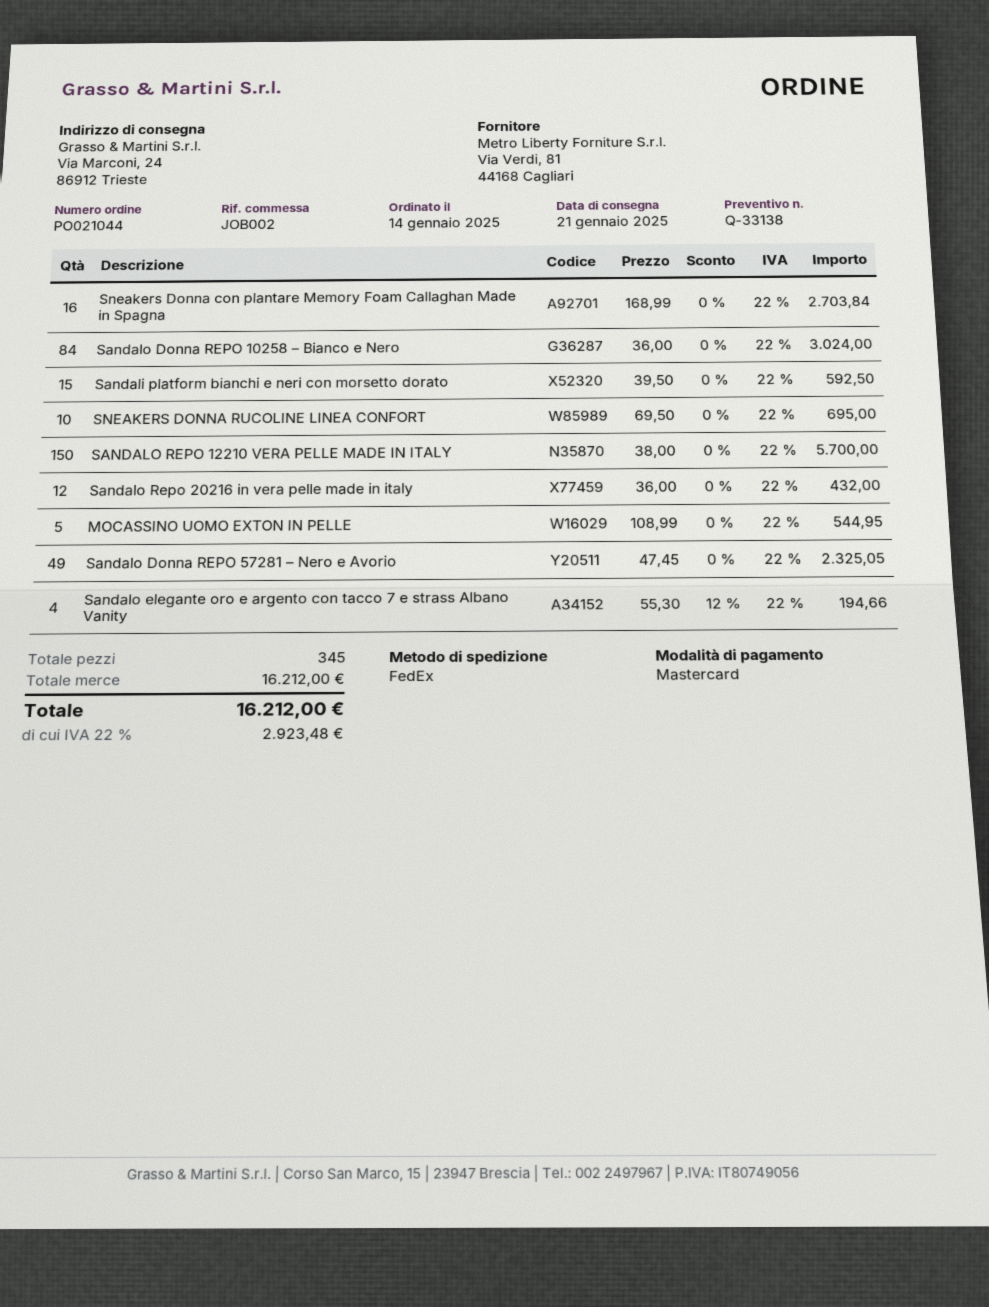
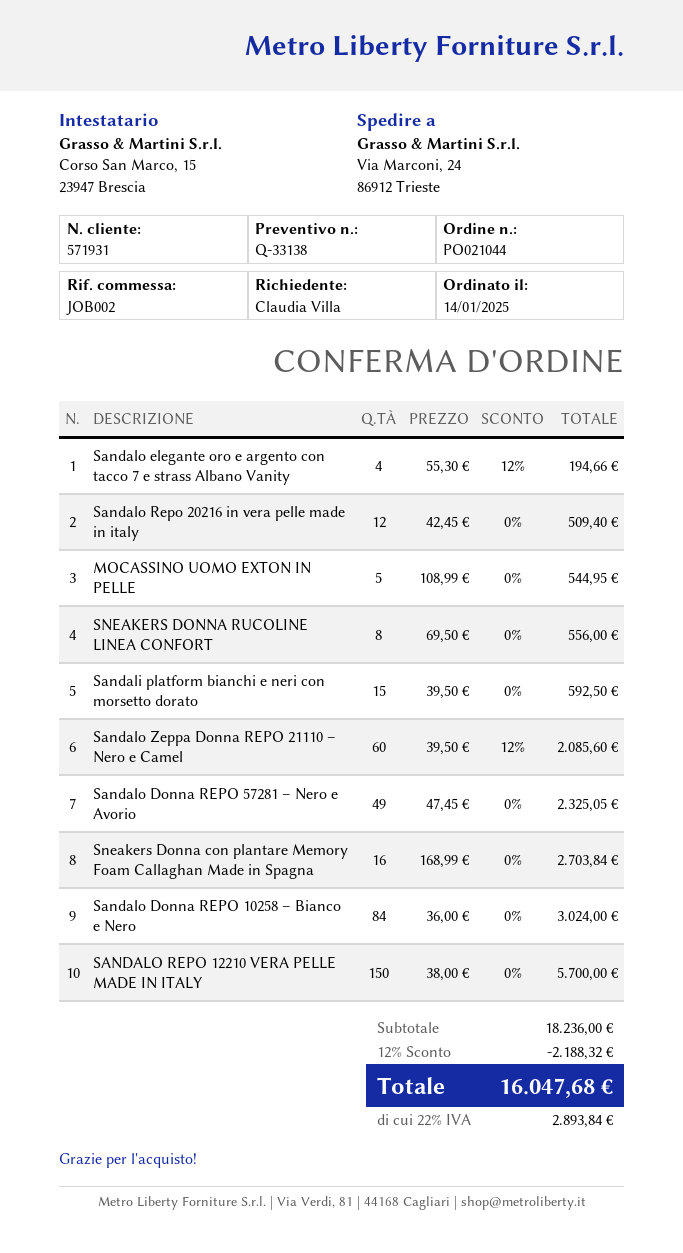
SNEAKERS DONNA RUCOLINE LINEA CONFORT: 10 x 69.50 = 695.00 -> 8 x 69.50 = 556.00
Sandalo Repo 20216 in vera pelle made in italy: 12 x 36.00 = 432.00 -> 12 x 42.45 = 509.40
Sandalo Zeppa Donna REPO 21110 – Nero e Camel: none -> 60 x 39.50 - 12% = 2085.60
subtotal: 16212.00 -> 18236.00
discount: none -> 12% = 2188.32
tax: 22% = 2923.48 -> 22% = 2893.84
total: 16212.00 -> 16047.68

